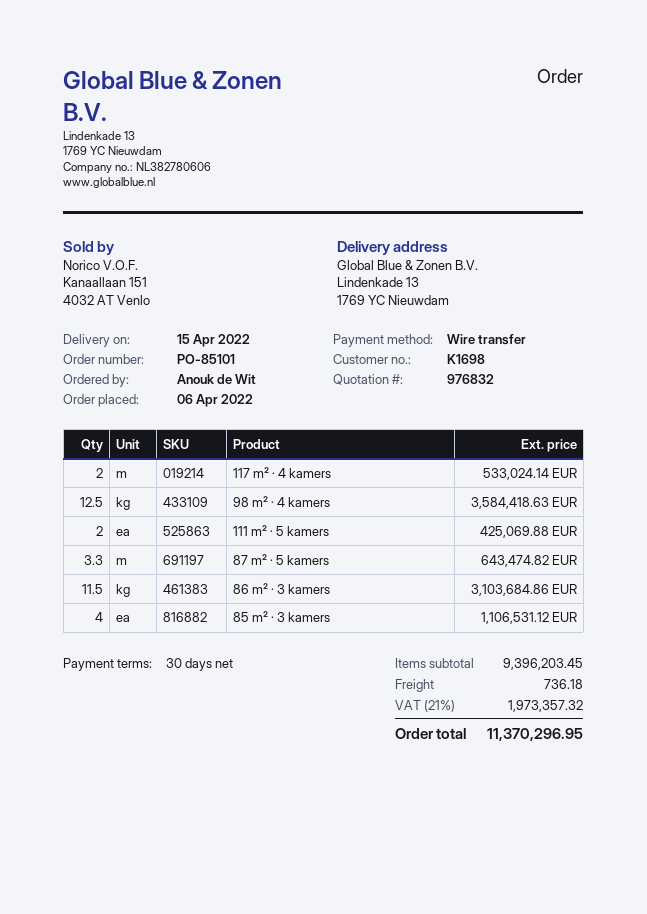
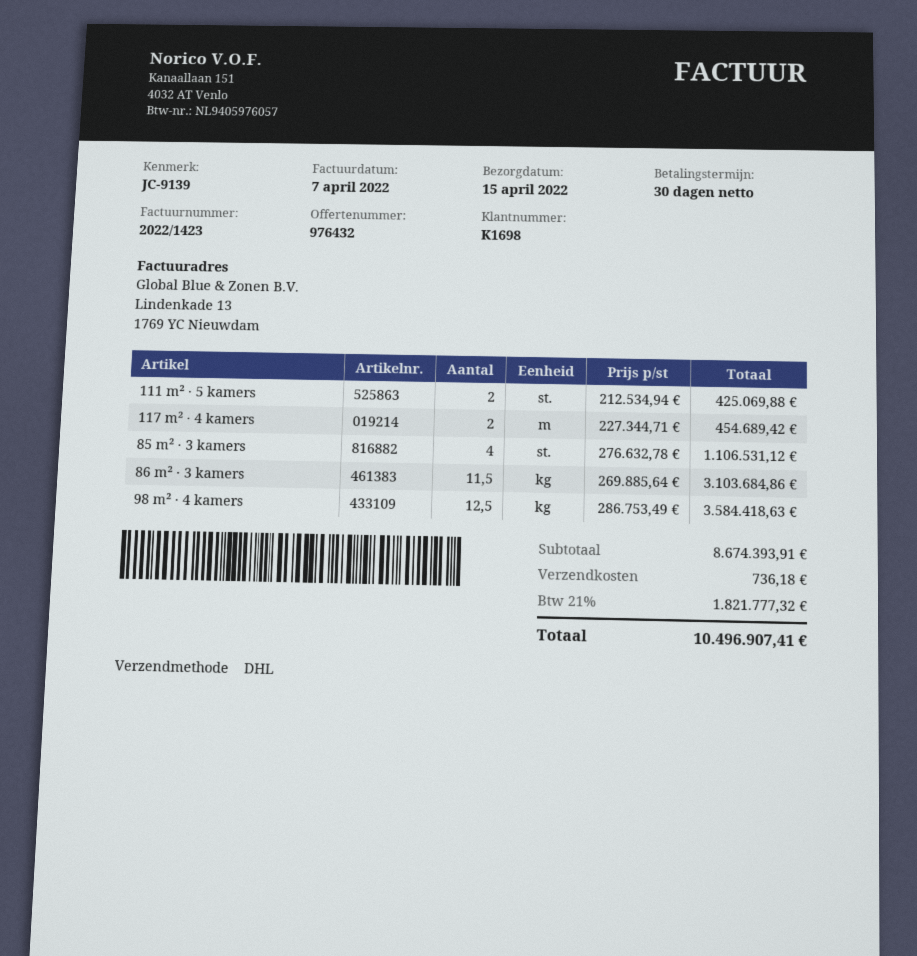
quote number: 976832 -> 976432
117 m² · 4 kamers: 2 for 533024.14 -> 2 for 454689.42
87 m² · 5 kamers: 3.3 for 643474.82 -> none
subtotal: 9396203.45 -> 8674393.91
tax: 21% = 1973357.32 -> 21% = 1821777.32
total: 11370296.95 -> 10496907.41

